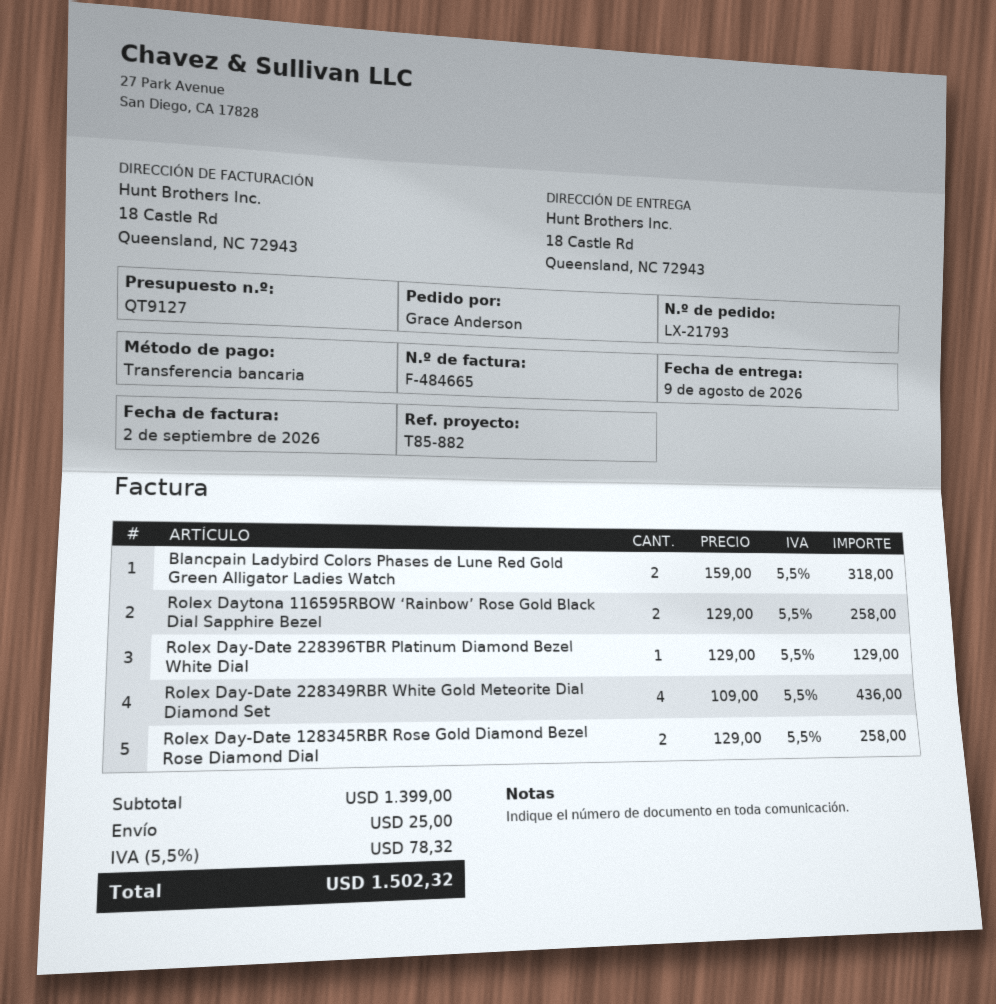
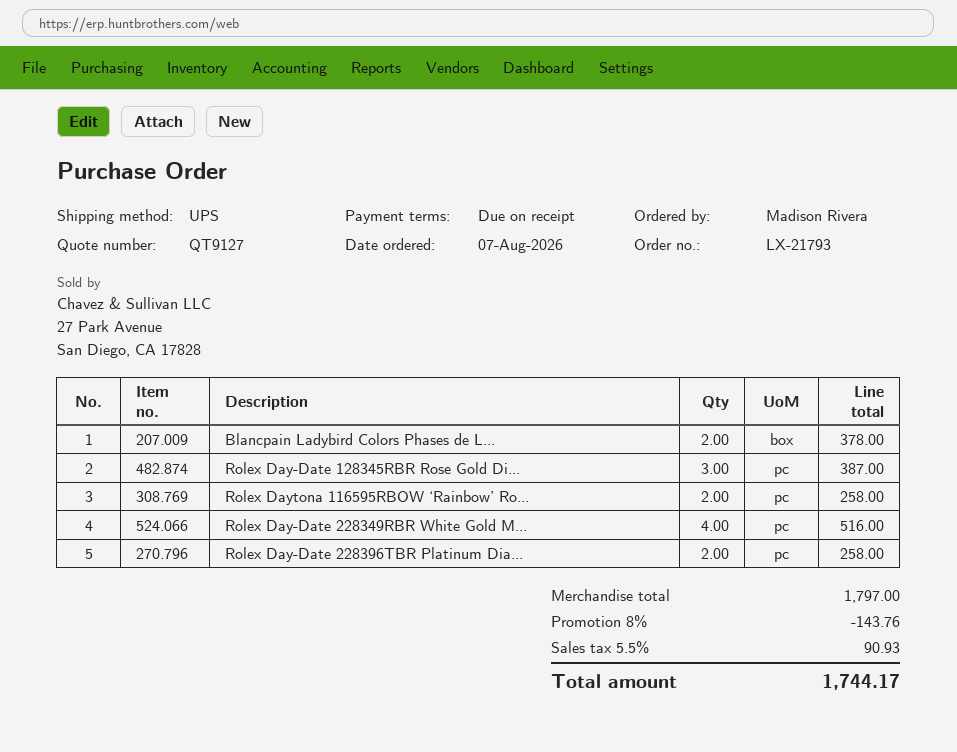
ordered by: Grace Anderson -> Madison Rivera
Blancpain Ladybird Colors Phases de Lune Red Gold Green Alligator Ladies Watch: 2 for 318.00 -> 2 for 378.00
Rolex Day-Date 228396TBR Platinum Diamond Bezel White Dial: 1 for 129.00 -> 2 for 258.00
Rolex Day-Date 228349RBR White Gold Meteorite Dial Diamond Set: 4 for 436.00 -> 4 for 516.00
Rolex Day-Date 128345RBR Rose Gold Diamond Bezel Rose Diamond Dial: 2 for 258.00 -> 3 for 387.00
subtotal: 1399.00 -> 1797.00
discount: none -> 8% = 143.76
shipping: 25.00 -> none
tax: 5.5% = 78.32 -> 5.5% = 90.93
total: 1502.32 -> 1744.17

